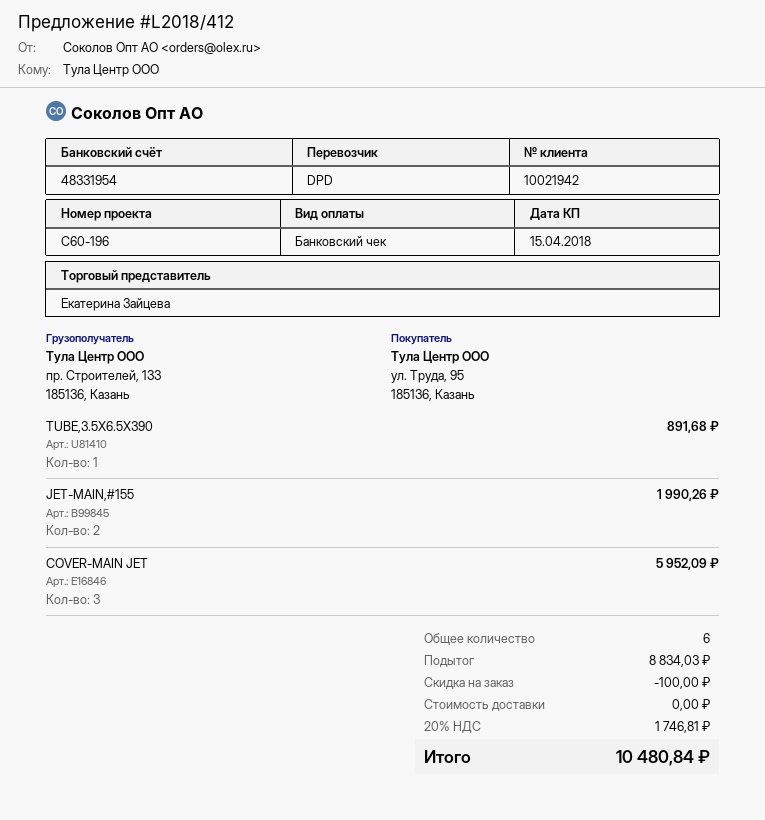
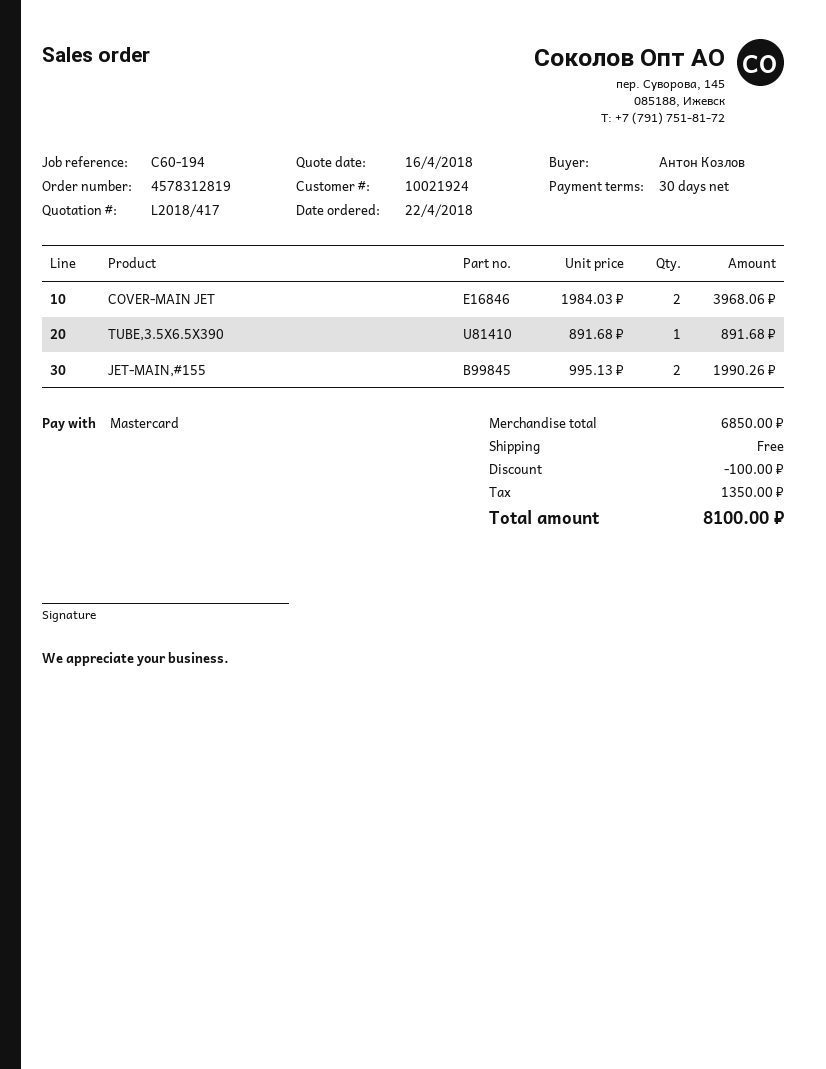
quote number: L2018/412 -> L2018/417
quote date: 2018-04-15 -> 2018-04-16
customer number: 10021942 -> 10021924
reference: C60-196 -> C60-194
payment method: cheque -> Mastercard
COVER-MAIN JET: 3 for 5952.09 -> 2 for 3968.06
subtotal: 8834.03 -> 6850.00
tax: 1746.81 -> 1350.00
total: 10480.84 -> 8100.00

